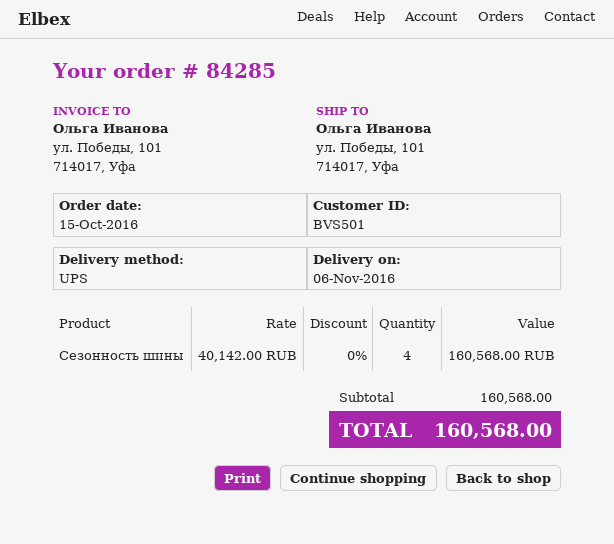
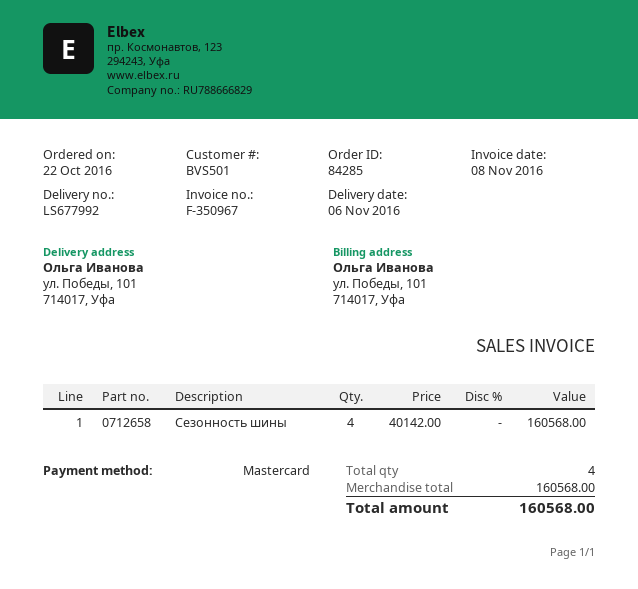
order date: 2016-10-15 -> 2016-10-22

